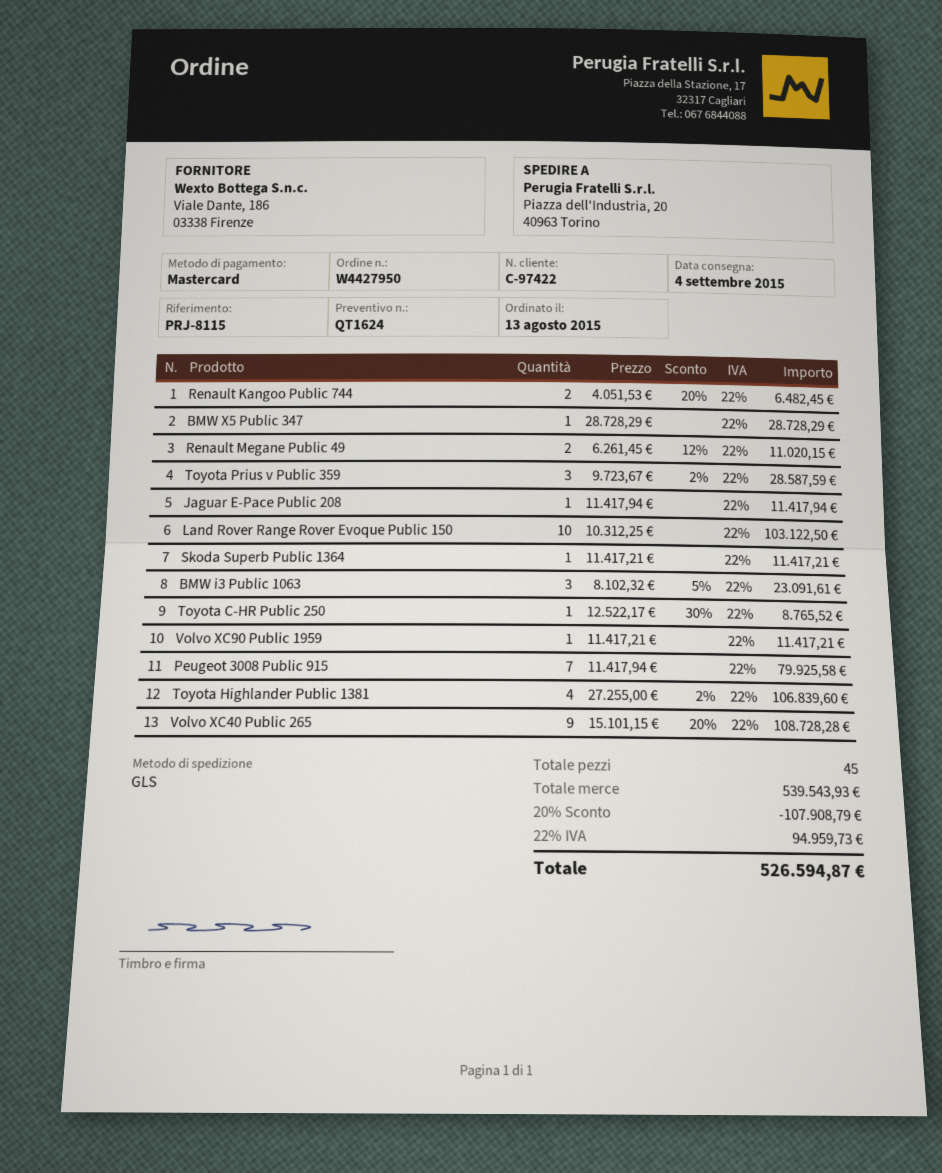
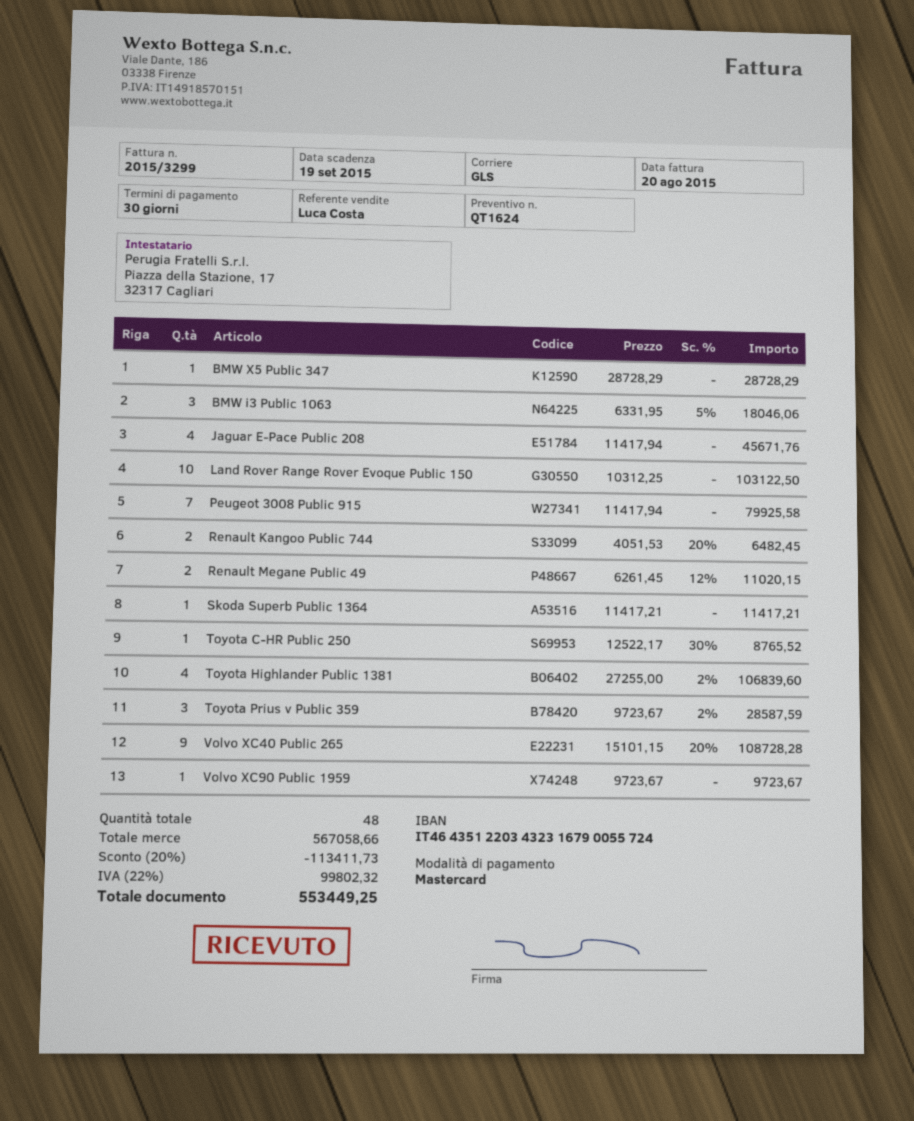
Jaguar E-Pace Public 208: 1 x 11417.94 = 11417.94 -> 4 x 11417.94 = 45671.76
BMW i3 Public 1063: 3 x 8102.32 - 5% = 23091.61 -> 3 x 6331.95 - 5% = 18046.06
Volvo XC90 Public 1959: 1 x 11417.21 = 11417.21 -> 1 x 9723.67 = 9723.67
total quantity: 45 -> 48
subtotal: 539543.93 -> 567058.66
discount: 20% = 107908.79 -> 20% = 113411.73
tax: 22% = 94959.73 -> 22% = 99802.32
total: 526594.87 -> 553449.25

